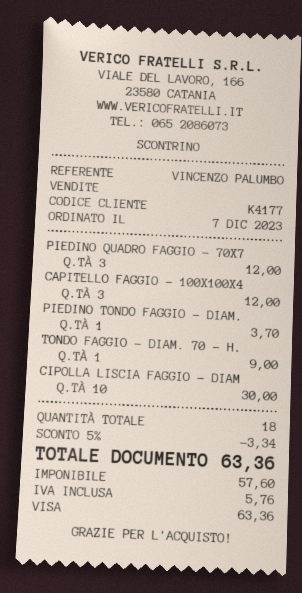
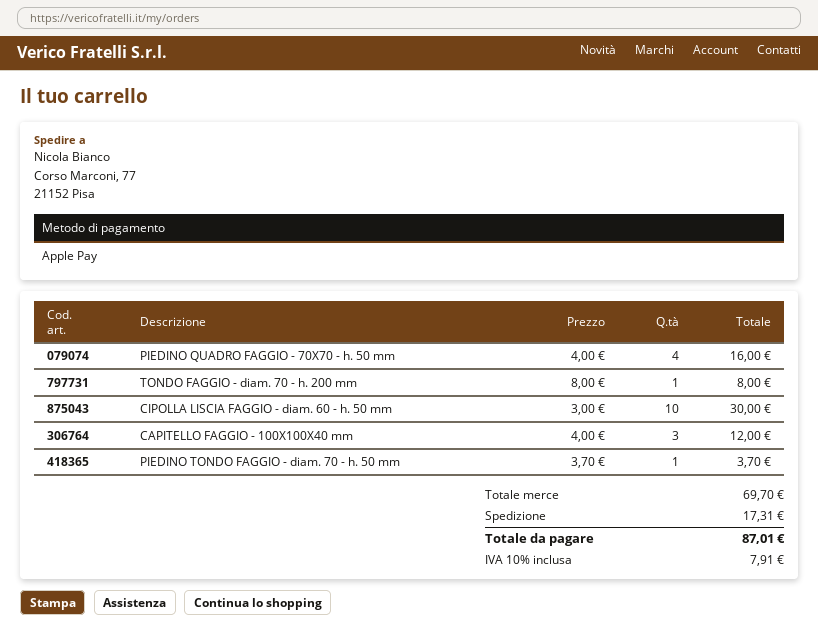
payment method: Visa -> Apple Pay
PIEDINO QUADRO FAGGIO - 70X7: 3 for 12.00 -> 4 for 16.00
TONDO FAGGIO - DIAM. 70 - H.: 1 for 9.00 -> 1 for 8.00
discount: 5% = 3.34 -> none
shipping: none -> 17.31
tax: 5.76 -> 7.91
total: 63.36 -> 87.01

